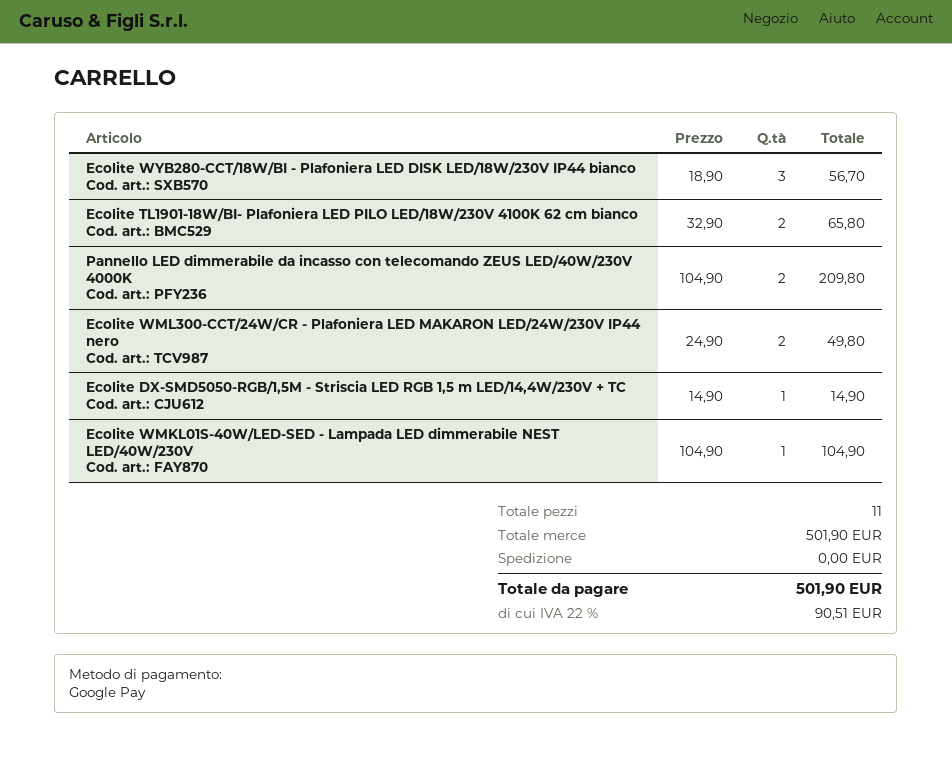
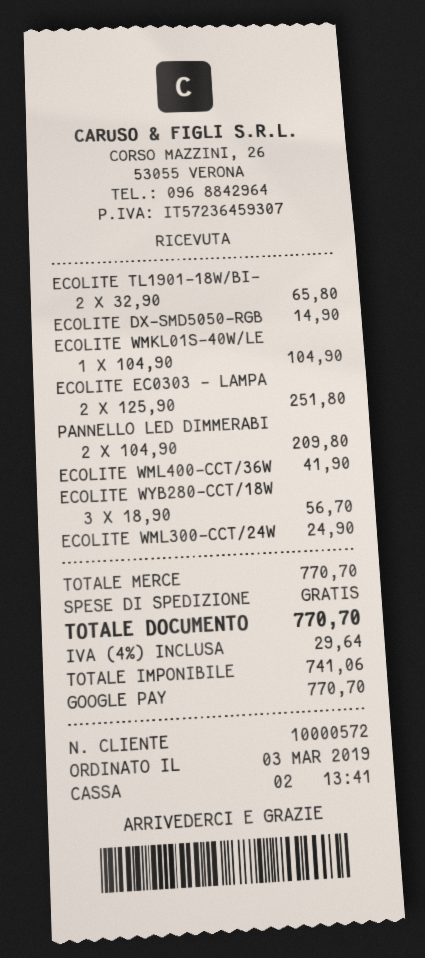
Ecolite WML300-CCT/24W/CR - Plafoniera LED MAKARON LED/24W/230V IP44 nero: 2 x 24.90 = 49.80 -> 1 x 24.90 = 24.90
ECOLITE EC0303 - LAMPA: none -> 2 x 125.90 = 251.80
ECOLITE WML400-CCT/36W: none -> 1 x 41.90 = 41.90
subtotal: 501.90 -> 770.70
tax: 22% = 90.51 -> 4% = 29.64
total: 501.90 -> 770.70

